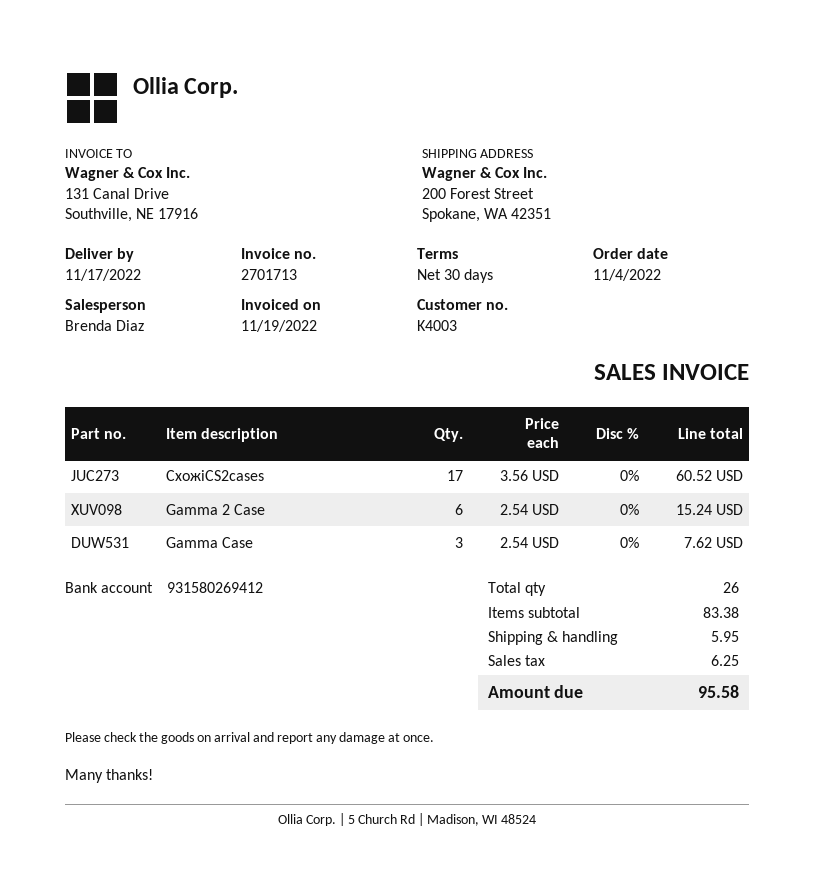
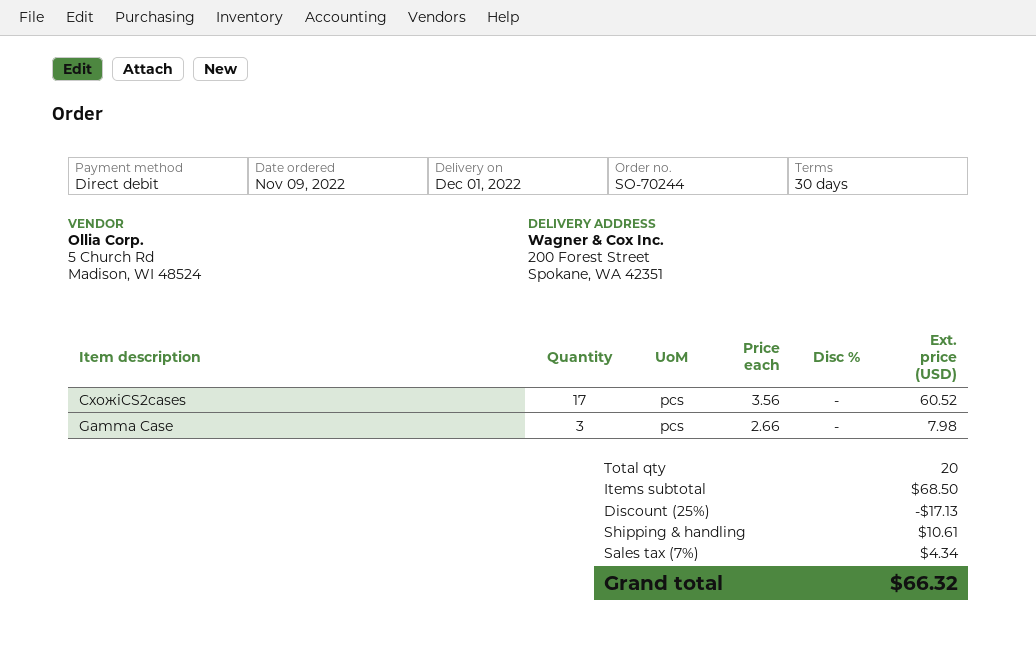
order date: 2022-11-04 -> 2022-11-09
delivery date: 2022-11-17 -> 2022-12-01
Gamma 2 Case: 6 x 2.54 = 15.24 -> none
Gamma Case: 3 x 2.54 = 7.62 -> 3 x 2.66 = 7.98
total quantity: 26 -> 20
subtotal: 83.38 -> 68.50
discount: none -> 25% = 17.13
shipping: 5.95 -> 10.61
tax: 6.25 -> 4.34
total: 95.58 -> 66.32

